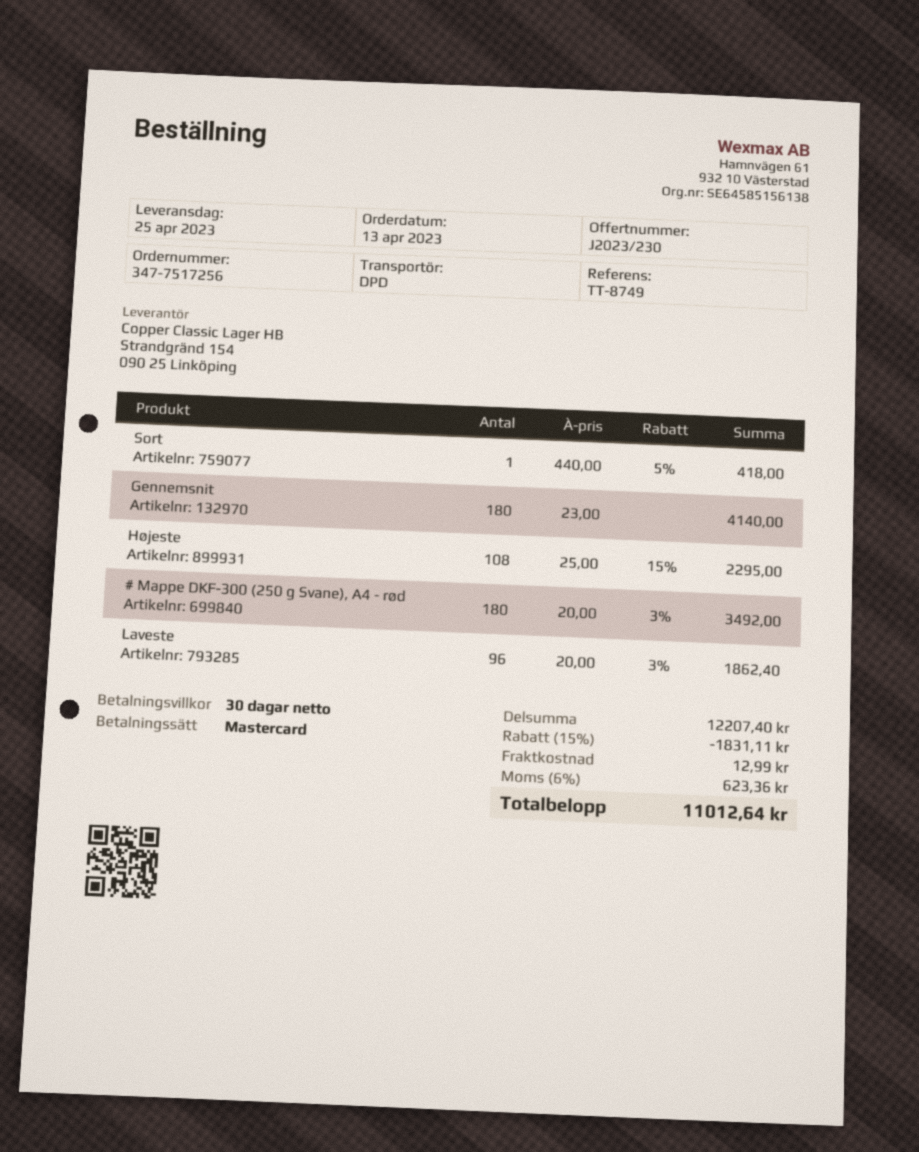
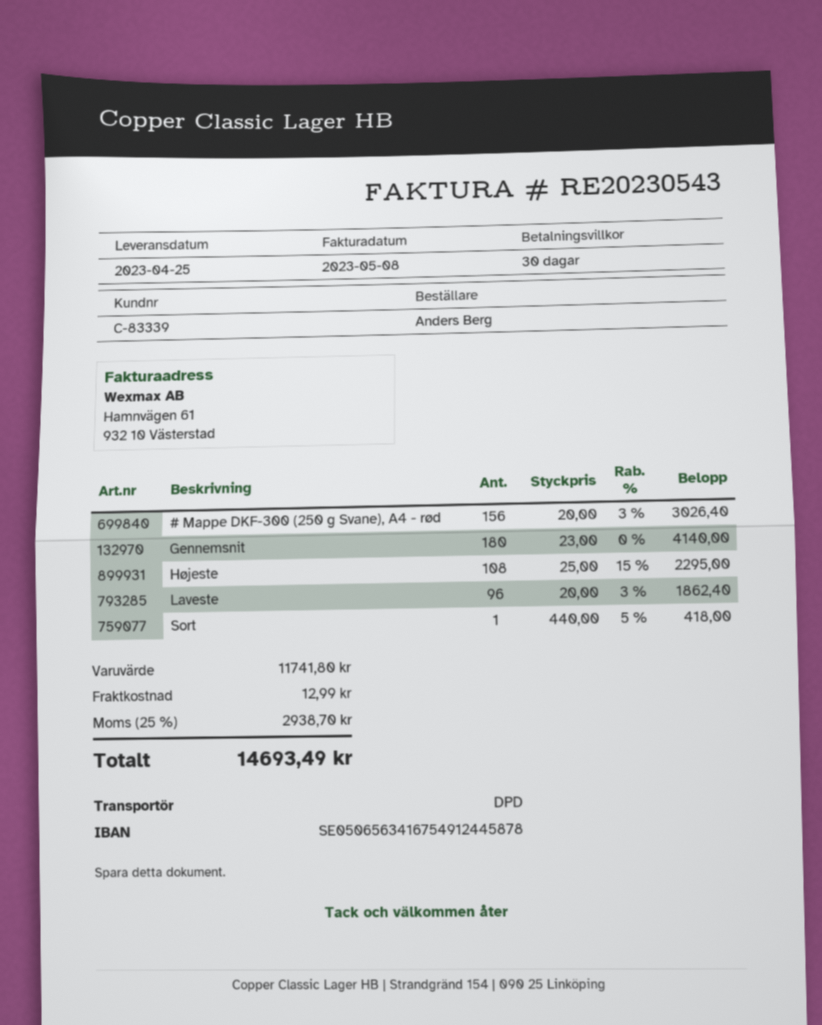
# Mappe DKF-300 (250 g Svane), A4 - rød: 180 x 20.00 - 3% = 3492.00 -> 156 x 20.00 - 3% = 3026.40
subtotal: 12207.40 -> 11741.80
discount: 15% = 1831.11 -> none
tax: 6% = 623.36 -> 25% = 2938.70
total: 11012.64 -> 14693.49

